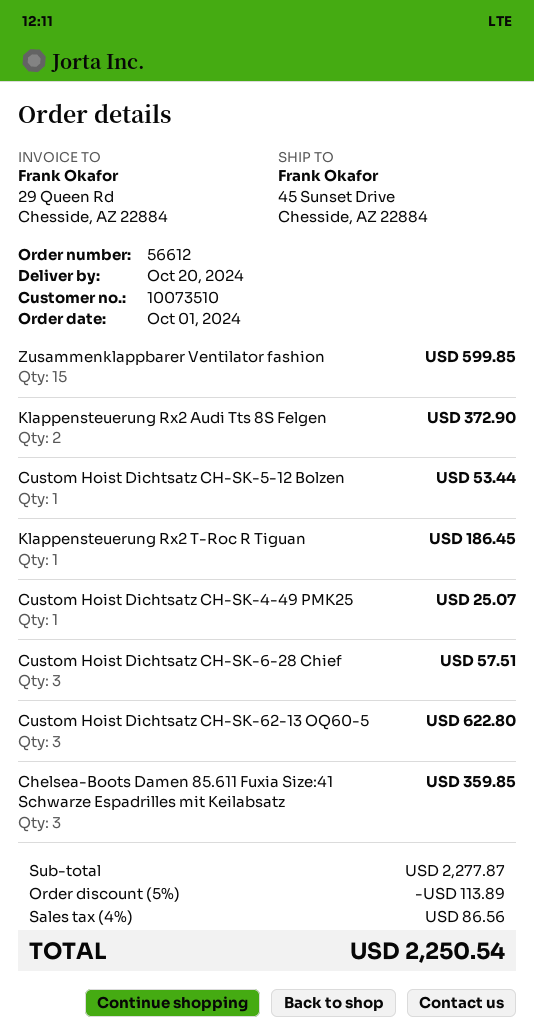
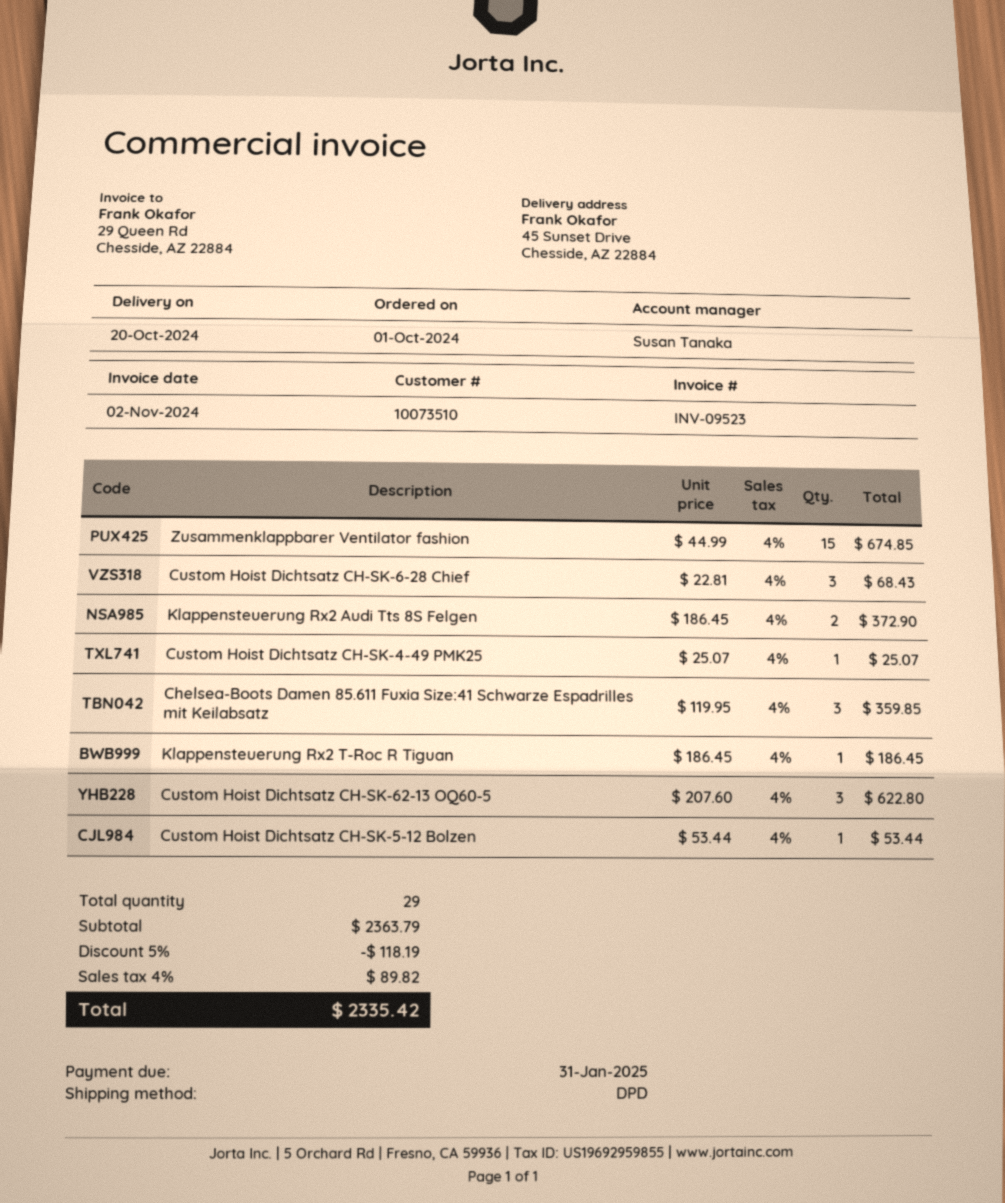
Zusammenklappbarer Ventilator fashion: 15 for 599.85 -> 15 for 674.85
Custom Hoist Dichtsatz CH-SK-6-28 Chief: 3 for 57.51 -> 3 for 68.43
subtotal: 2277.87 -> 2363.79
discount: 5% = 113.89 -> 5% = 118.19
tax: 4% = 86.56 -> 4% = 89.82
total: 2250.54 -> 2335.42

